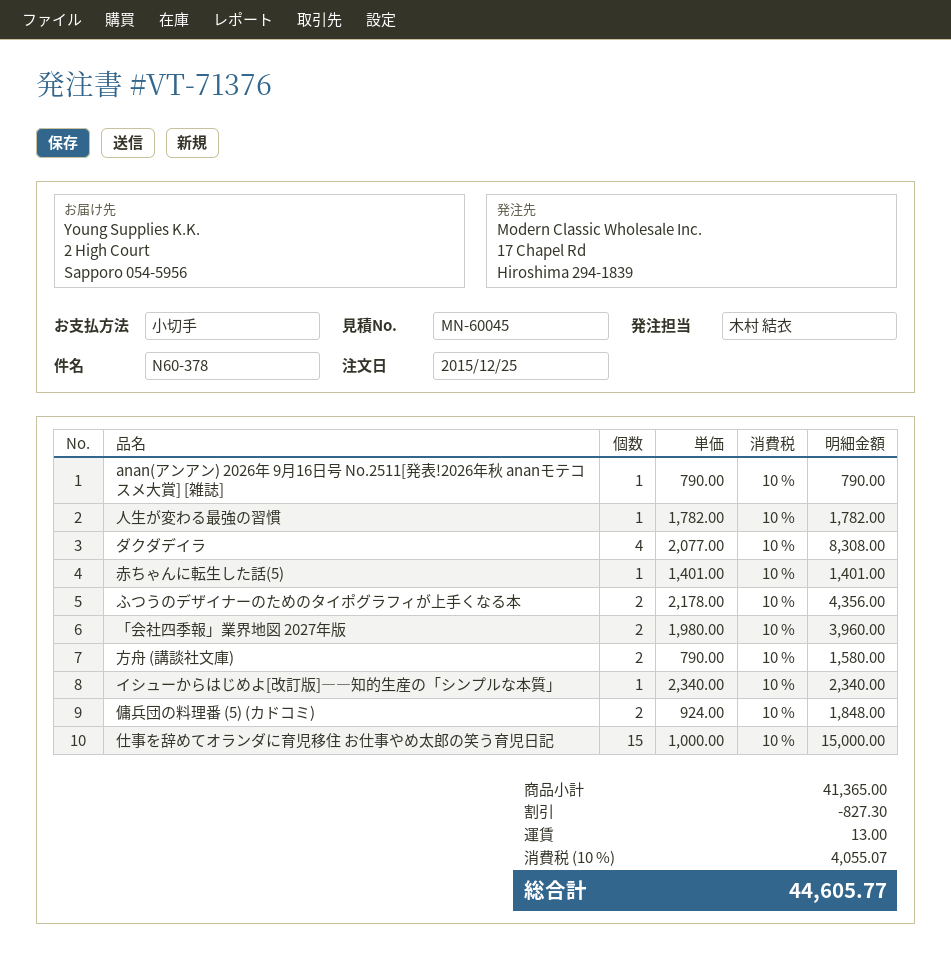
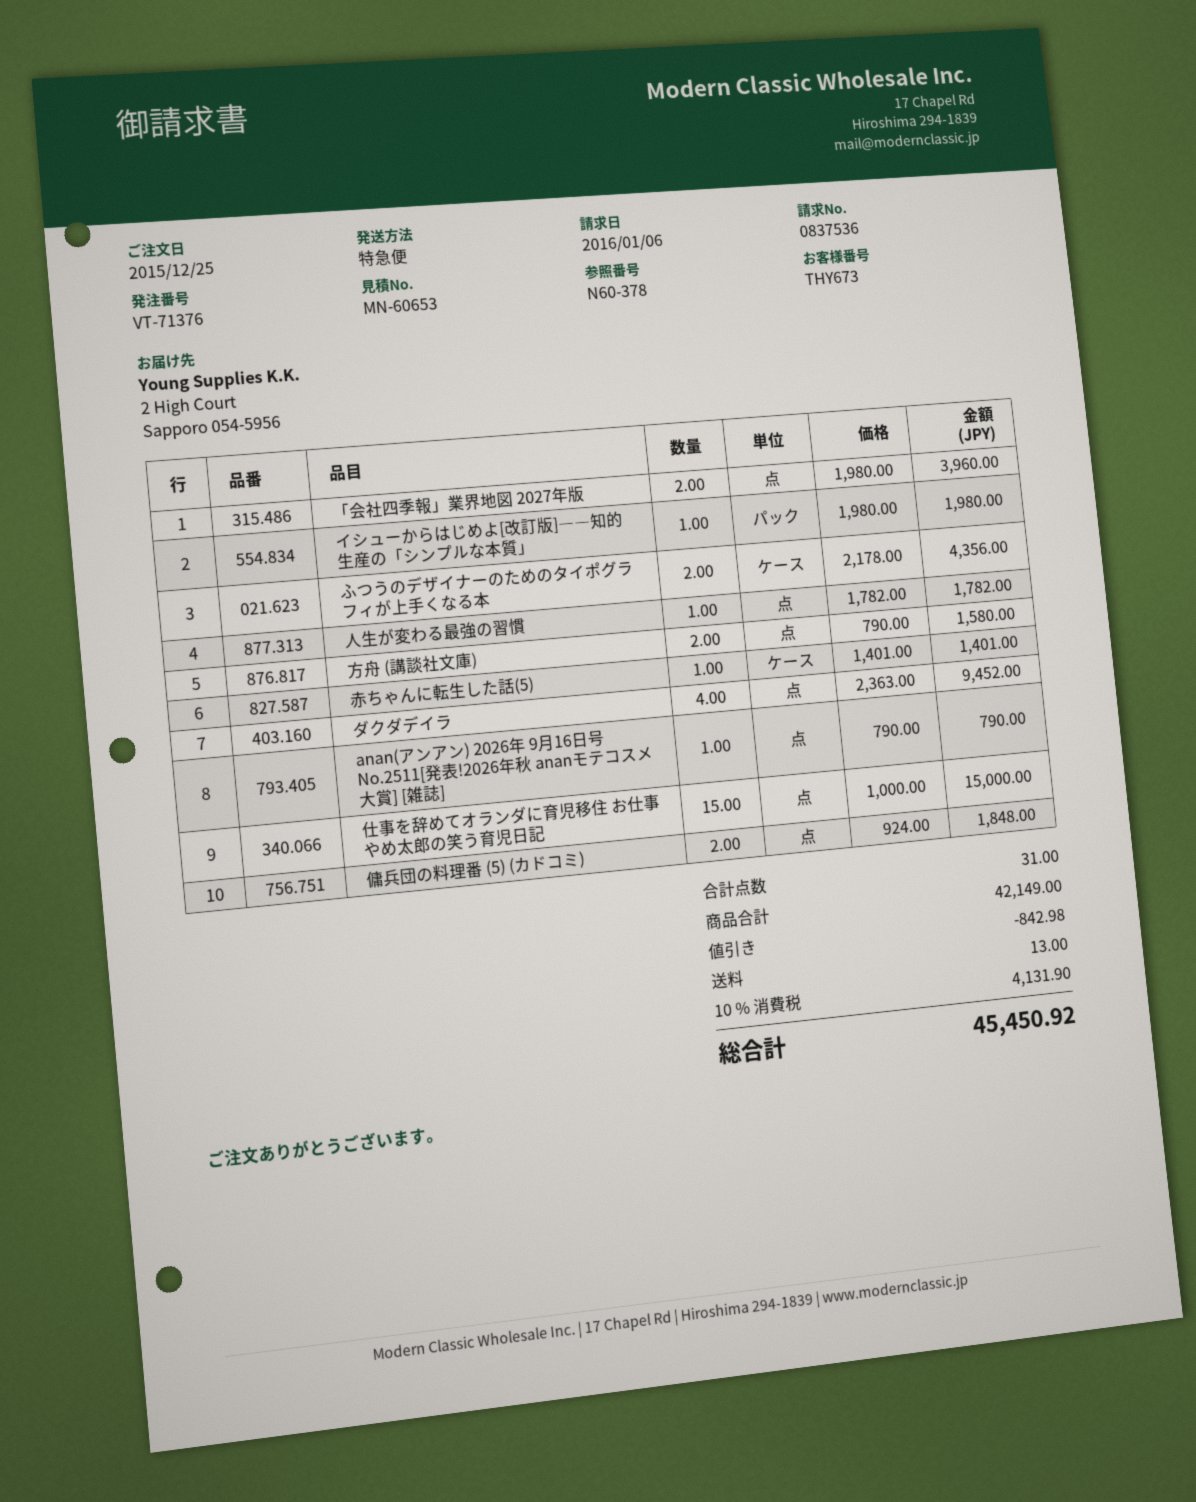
quote number: MN-60045 -> MN-60653
ダクダデイラ: 4 x 2077.00 = 8308.00 -> 4 x 2363.00 = 9452.00
イシューからはじめよ[改訂版]――知的生産の「シンプルな本質」: 1 x 2340.00 = 2340.00 -> 1 x 1980.00 = 1980.00
subtotal: 41365.00 -> 42149.00
discount: 827.30 -> 842.98
tax: 10% = 4055.07 -> 10% = 4131.90
total: 44605.77 -> 45450.92

